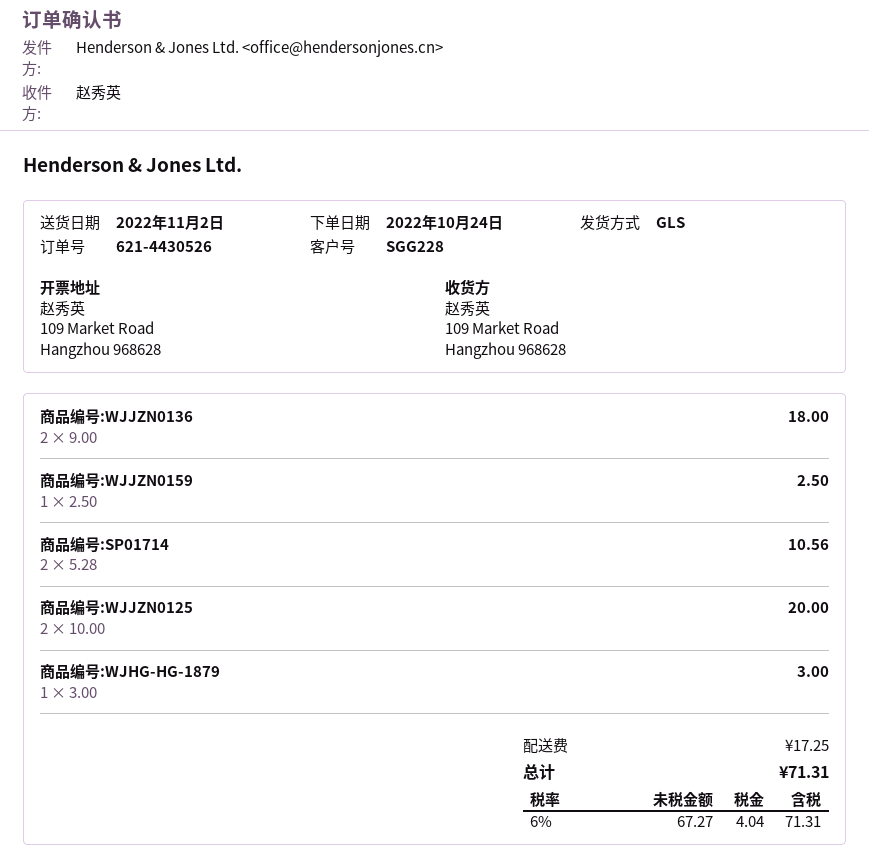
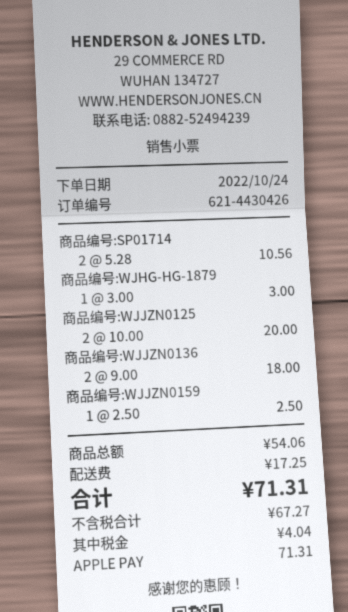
order number: 621-4430526 -> 621-4430426

